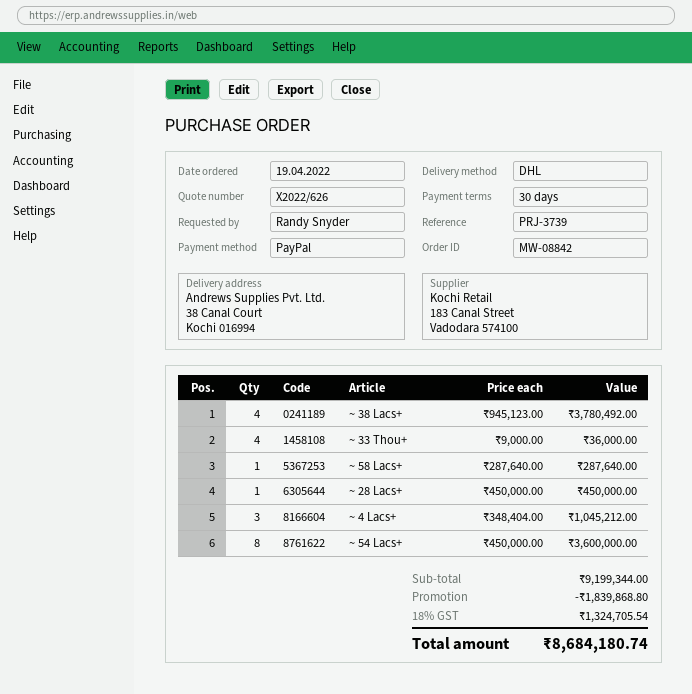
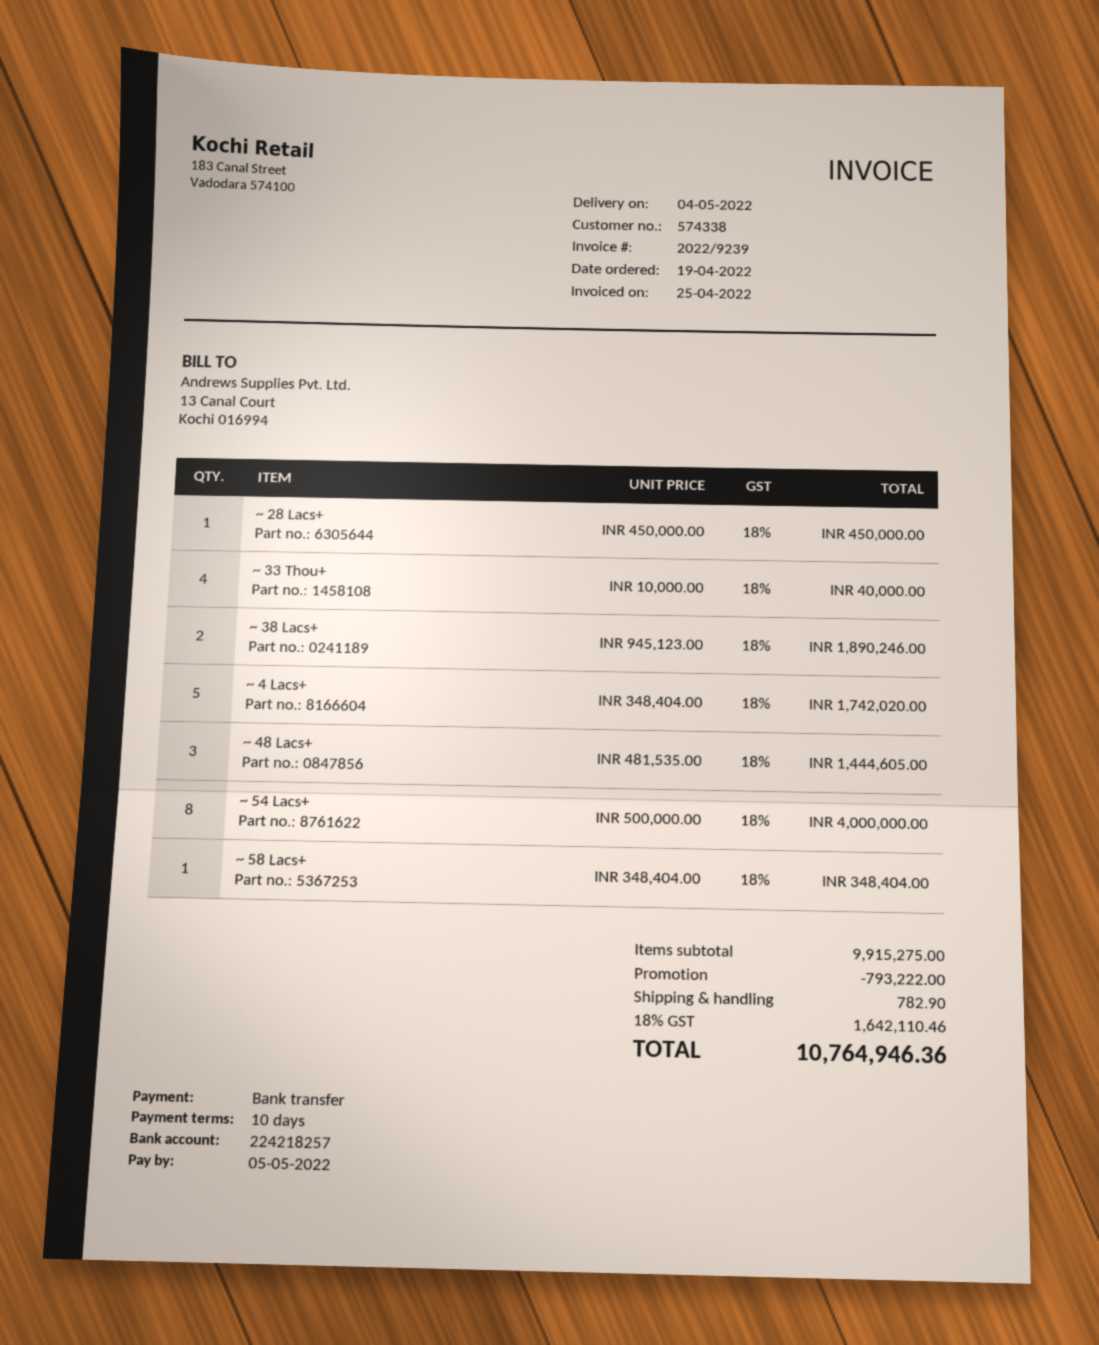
payment terms: 30 days -> 10 days
payment method: PayPal -> bank transfer
~ 38 Lacs+: 4 x 945123.00 = 3780492.00 -> 2 x 945123.00 = 1890246.00
~ 33 Thou+: 4 x 9000.00 = 36000.00 -> 4 x 10000.00 = 40000.00
~ 58 Lacs+: 1 x 287640.00 = 287640.00 -> 1 x 348404.00 = 348404.00
~ 4 Lacs+: 3 x 348404.00 = 1045212.00 -> 5 x 348404.00 = 1742020.00
~ 54 Lacs+: 8 x 450000.00 = 3600000.00 -> 8 x 500000.00 = 4000000.00
~ 48 Lacs+: none -> 3 x 481535.00 = 1444605.00
subtotal: 9199344.00 -> 9915275.00
discount: 1839868.80 -> 793222.00
shipping: none -> 782.90
tax: 18% = 1324705.54 -> 18% = 1642110.46
total: 8684180.74 -> 10764946.36

